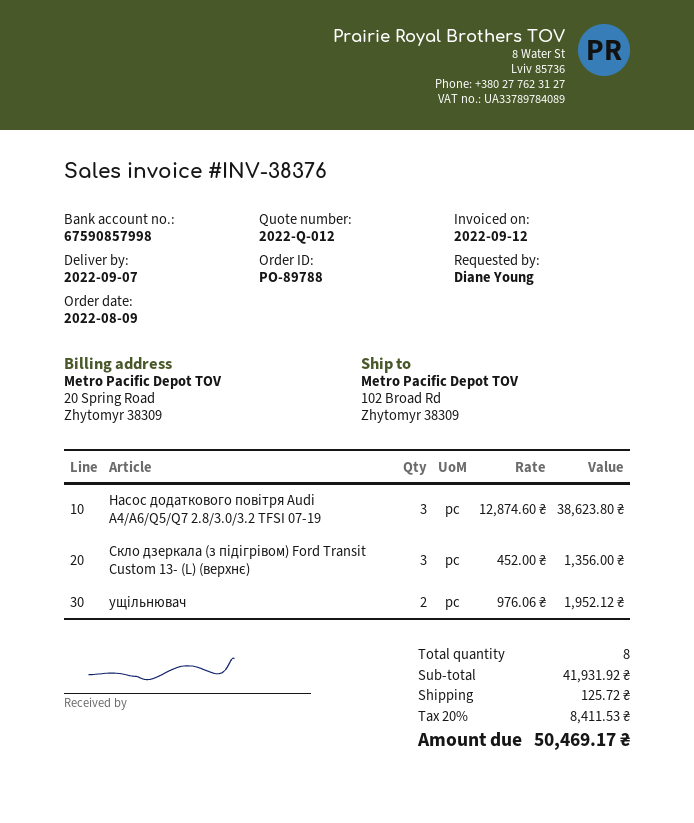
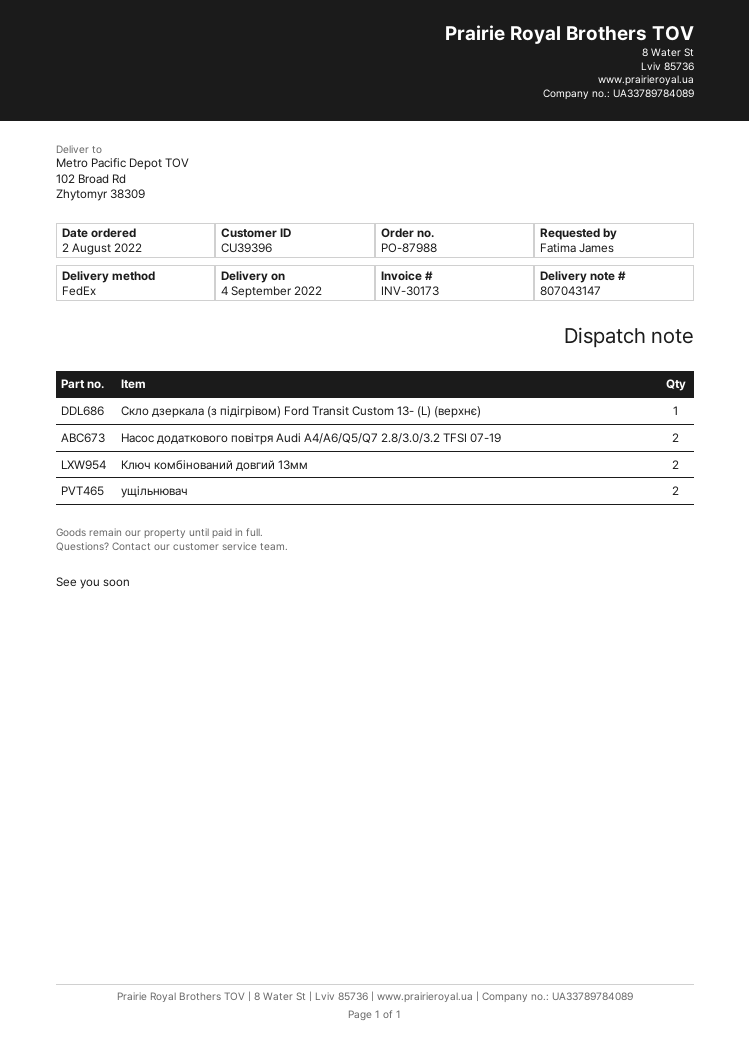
order number: PO-89788 -> PO-87988
order date: 2022-08-09 -> 2022-08-02
delivery date: 2022-09-07 -> 2022-09-04
invoice number: INV-38376 -> INV-30173
ordered by: Diane Young -> Fatima James
Насос додаткового повітря Audi A4/A6/Q5/Q7 2.8/3.0/3.2 TFSI 07-19: 3 -> 2
Скло дзеркала (з підігрівом) Ford Transit Custom 13- (L) (верхнє): 3 -> 1
Ключ комбінований довгий 13мм: none -> 2

